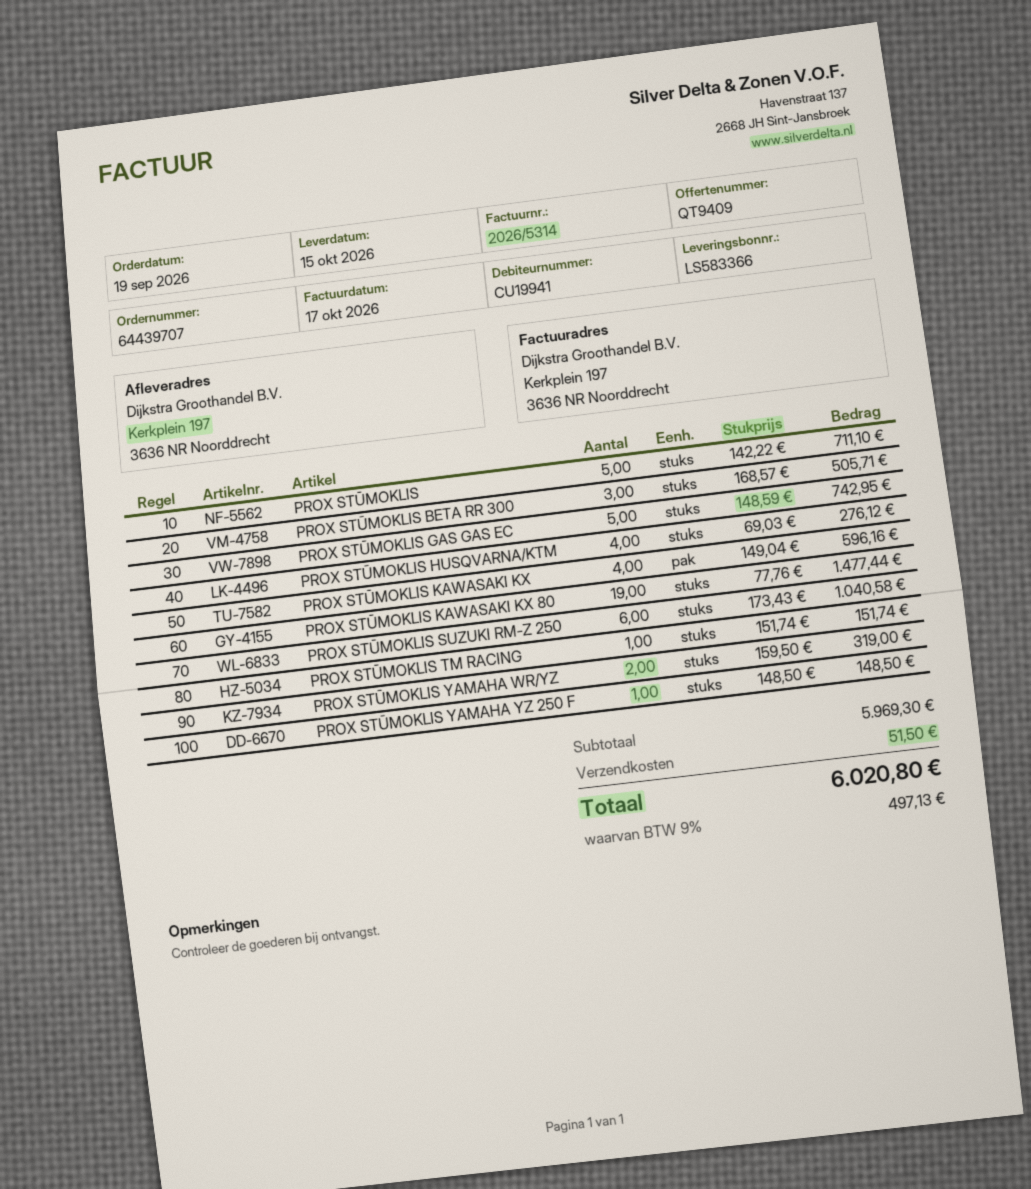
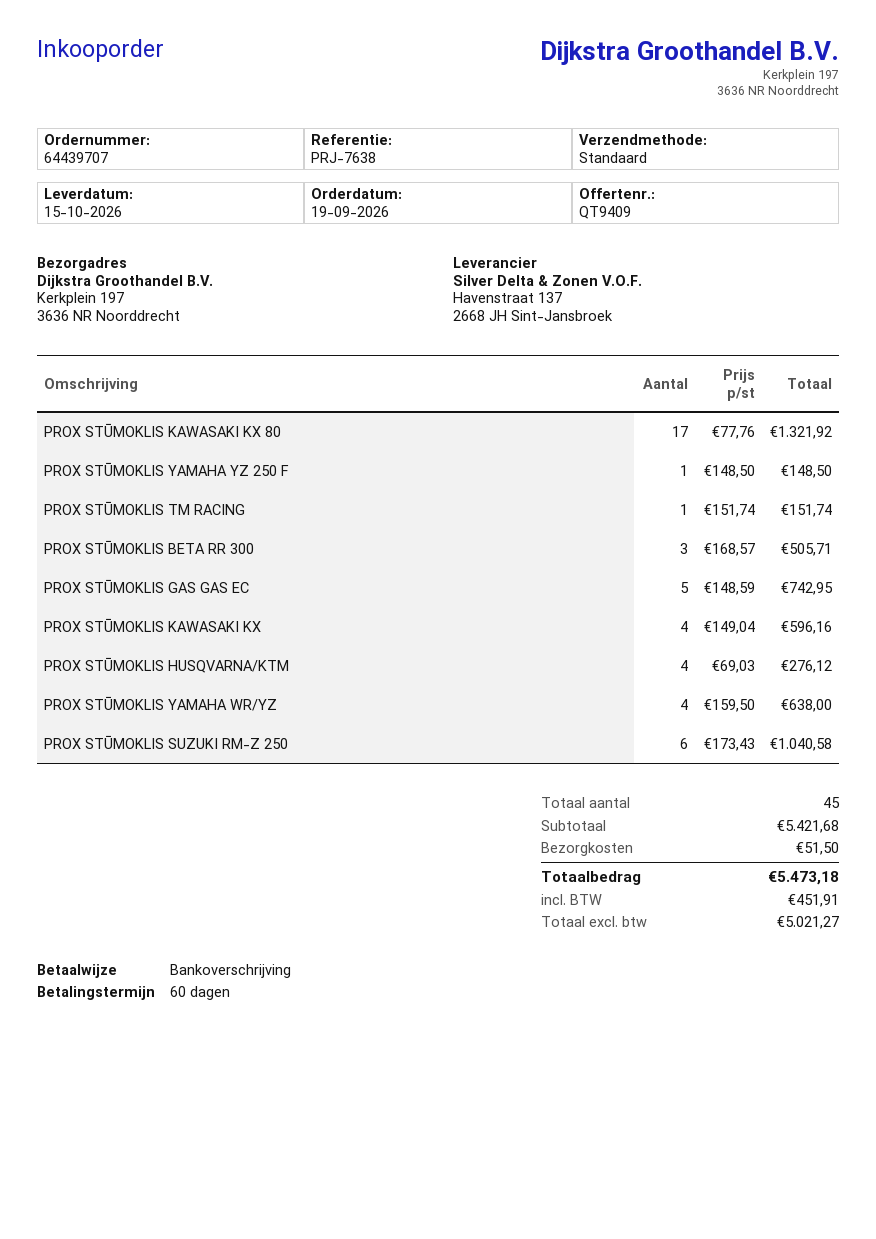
PROX STŪMOKLIS: 5 x 142.22 = 711.10 -> none
PROX STŪMOKLIS KAWASAKI KX 80: 19 x 77.76 = 1477.44 -> 17 x 77.76 = 1321.92
PROX STŪMOKLIS YAMAHA WR/YZ: 2 x 159.50 = 319.00 -> 4 x 159.50 = 638.00
subtotal: 5969.30 -> 5421.68
tax: 497.13 -> 451.91
total: 6020.80 -> 5473.18

